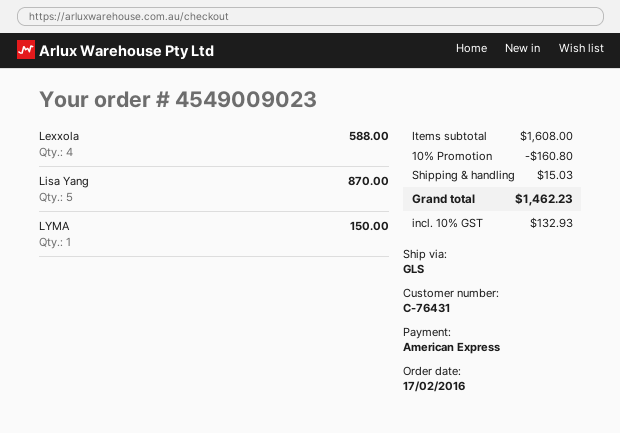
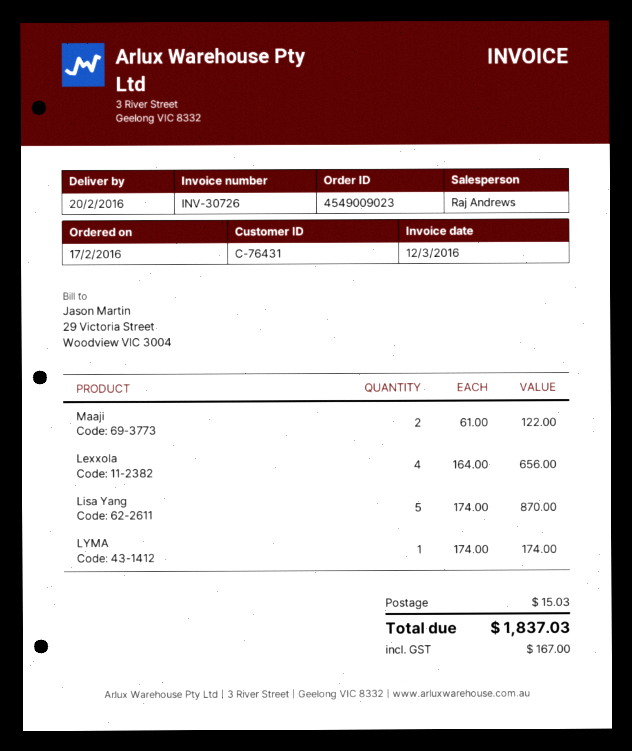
Lexxola: 4 for 588.00 -> 4 for 656.00
LYMA: 1 for 150.00 -> 1 for 174.00
Maaji: none -> 2 for 122.00
discount: 10% = 160.80 -> none
tax: 132.93 -> 167.00
total: 1462.23 -> 1837.03

